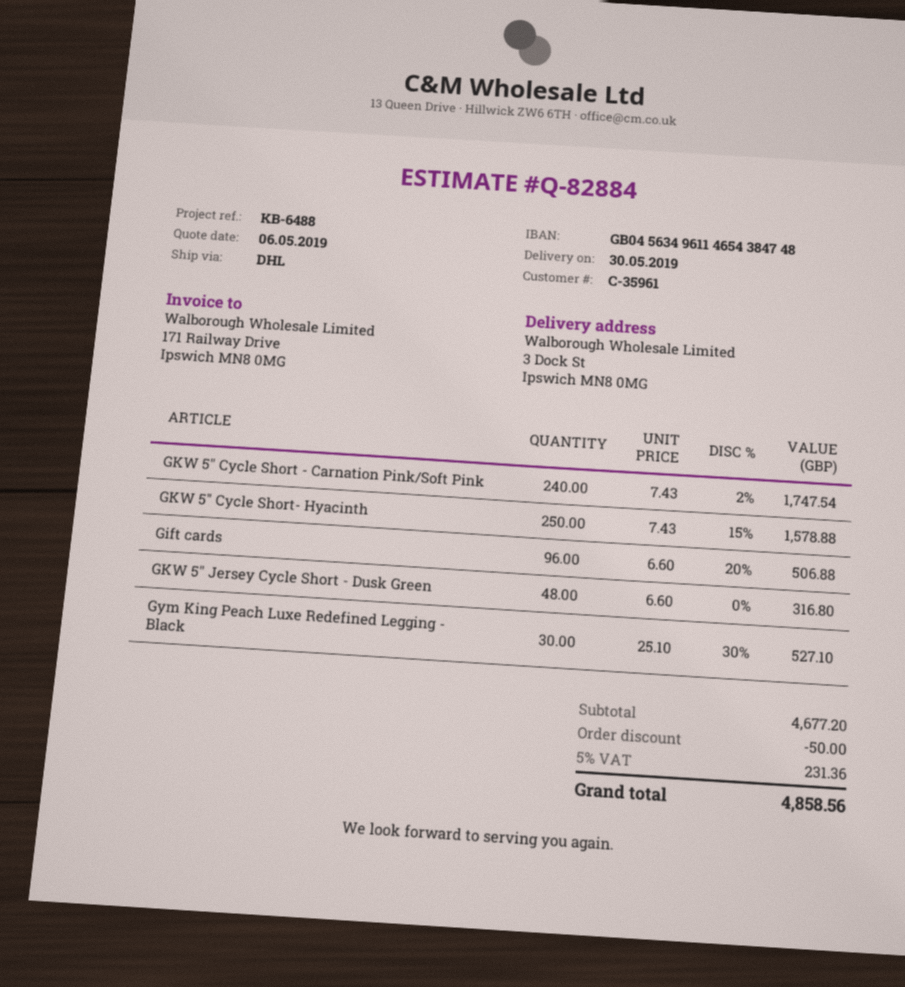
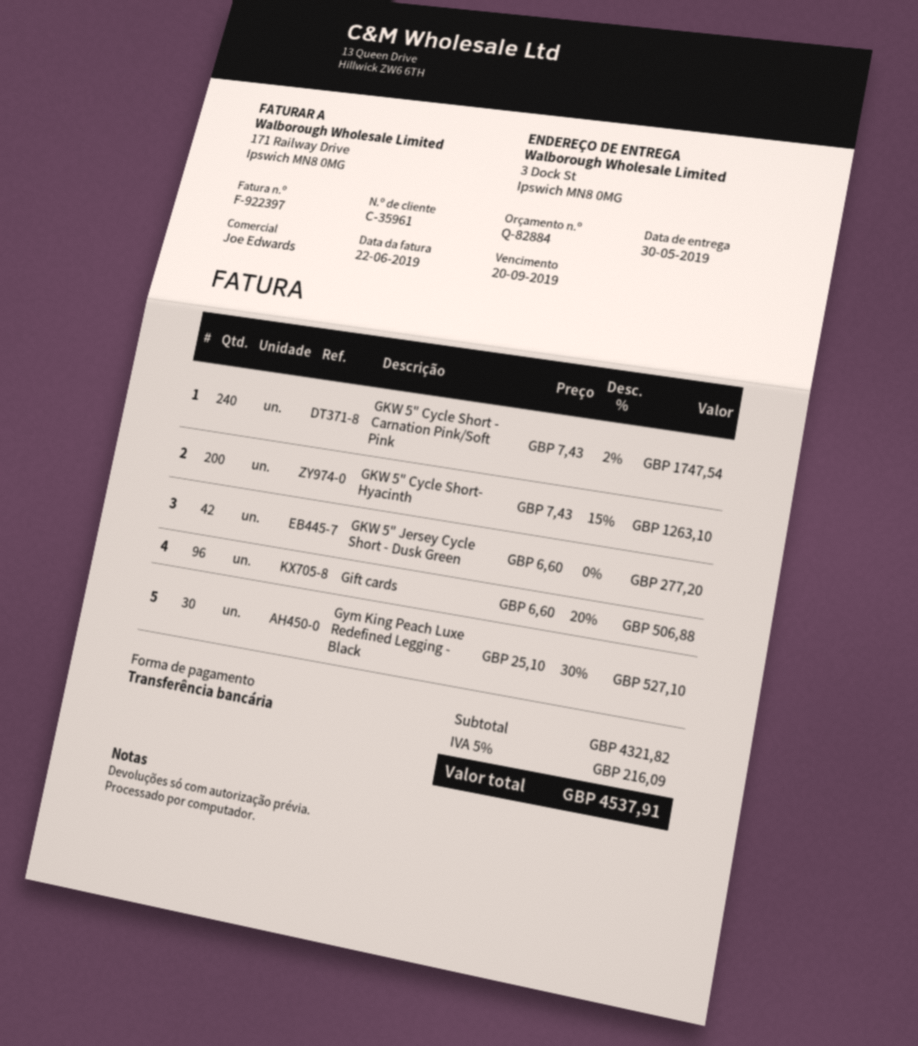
GKW 5" Cycle Short- Hyacinth: 250 x 7.43 - 15% = 1578.88 -> 200 x 7.43 - 15% = 1263.10
GKW 5" Jersey Cycle Short - Dusk Green: 48 x 6.60 = 316.80 -> 42 x 6.60 = 277.20
subtotal: 4677.20 -> 4321.82
discount: 50.00 -> none
tax: 5% = 231.36 -> 5% = 216.09
total: 4858.56 -> 4537.91

